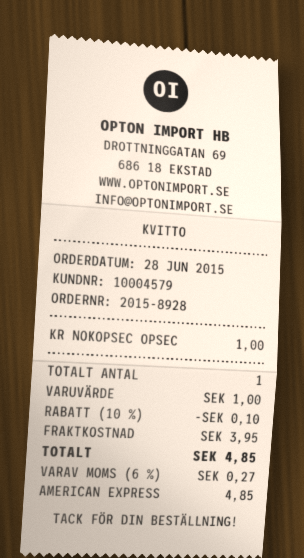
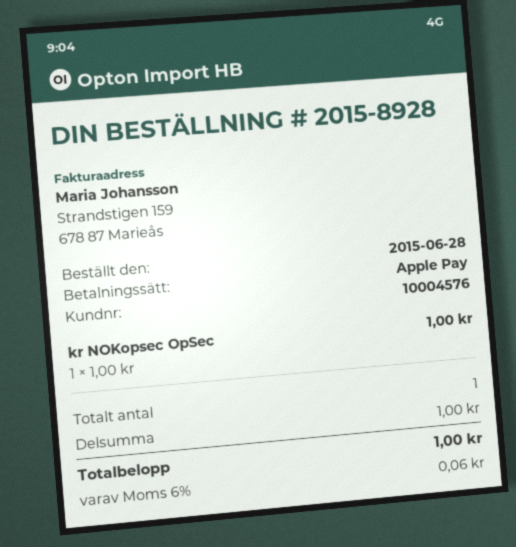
customer number: 10004579 -> 10004576
payment method: American Express -> Apple Pay
discount: 10% = 0.10 -> none
shipping: 3.95 -> none
tax: 6% = 0.27 -> 6% = 0.06
total: 4.85 -> 1.00

